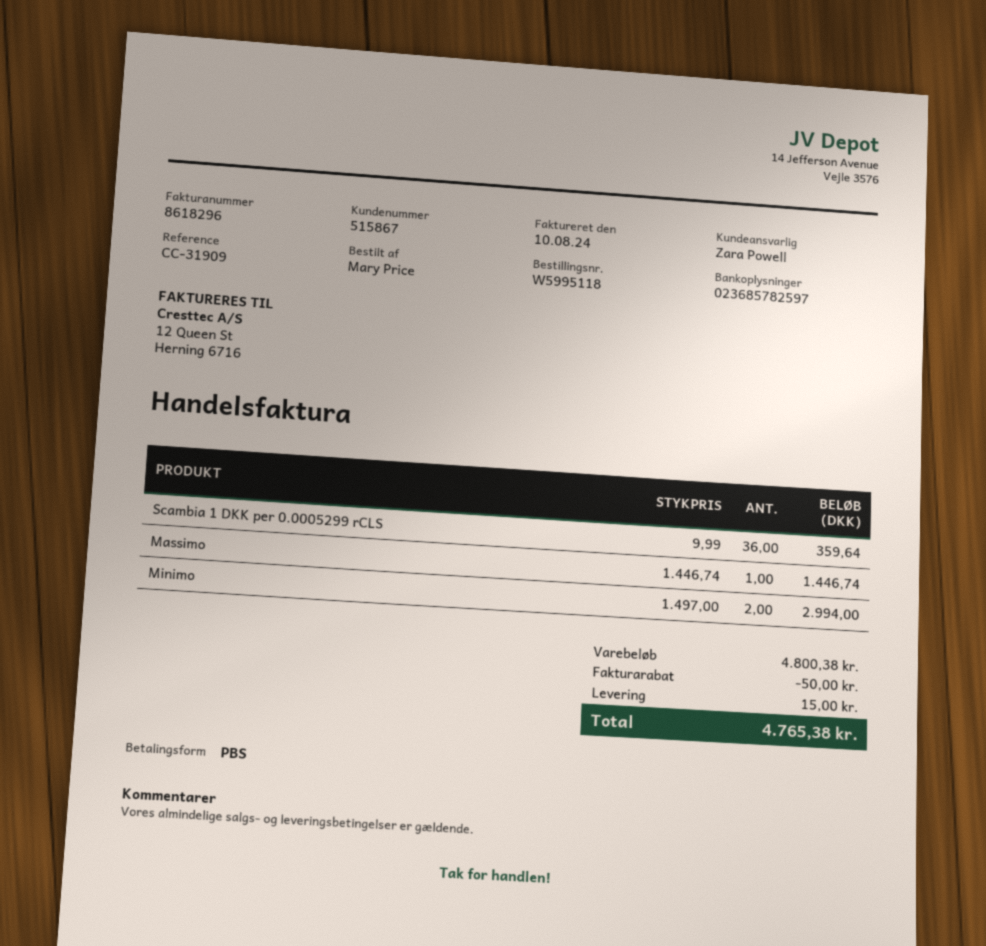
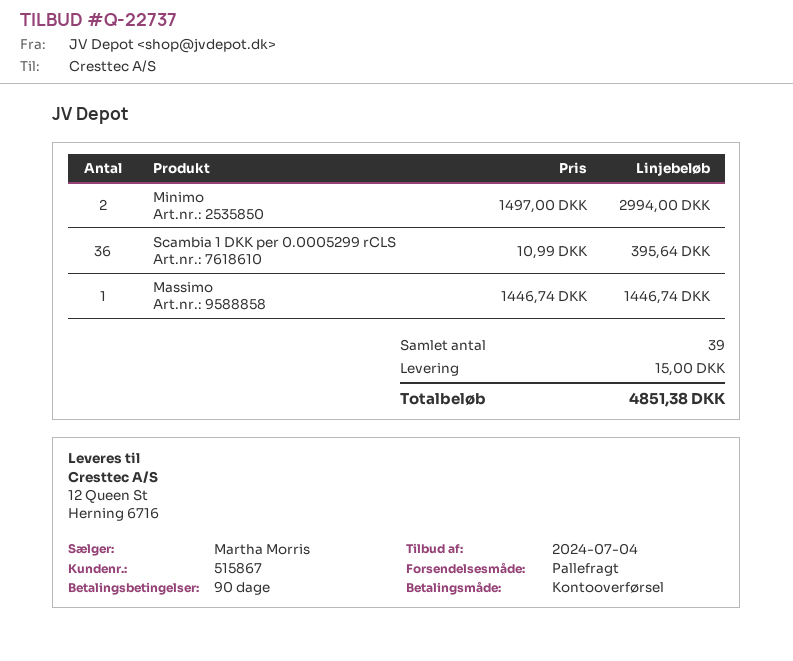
sales rep: Zara Powell -> Martha Morris
payment method: direct debit -> bank transfer
Scambia 1 DKK per 0.0005299 rCLS: 36 x 9.99 = 359.64 -> 36 x 10.99 = 395.64
discount: 50.00 -> none
total: 4765.38 -> 4851.38

